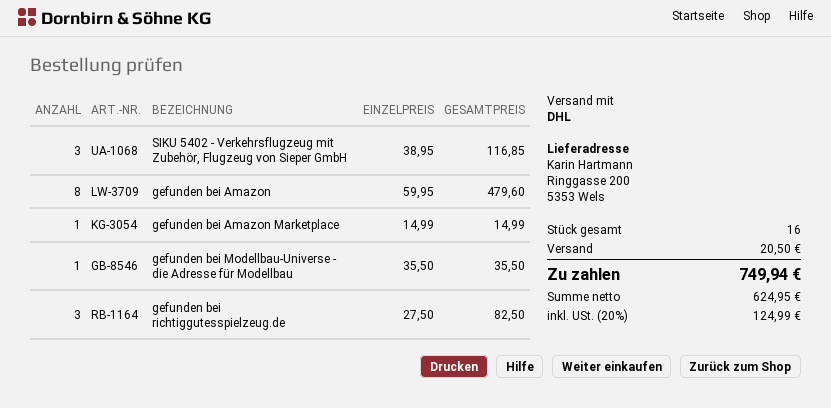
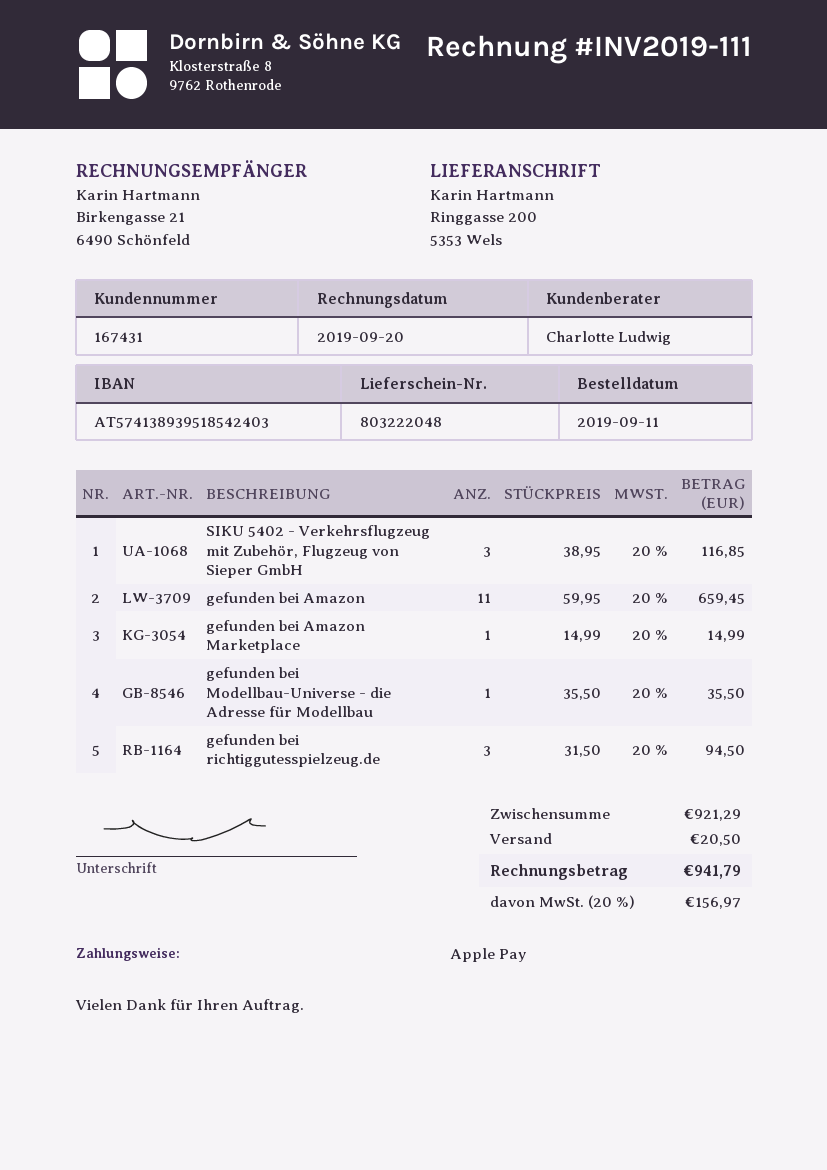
gefunden bei Amazon: 8 x 59.95 = 479.60 -> 11 x 59.95 = 659.45
gefunden bei richtiggutesspielzeug.de: 3 x 27.50 = 82.50 -> 3 x 31.50 = 94.50
tax: 20% = 124.99 -> 20% = 156.97
total: 749.94 -> 941.79

